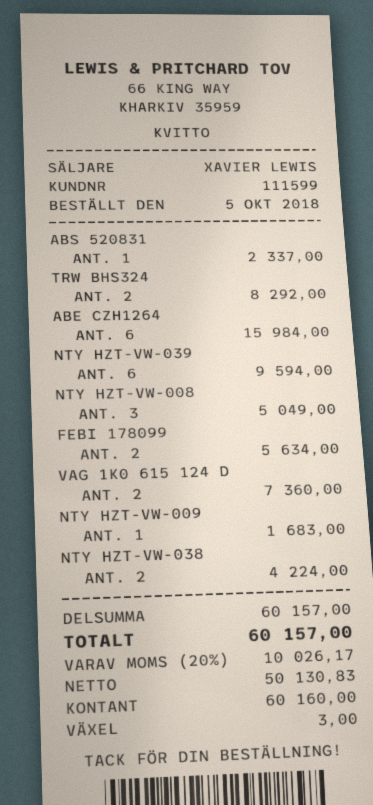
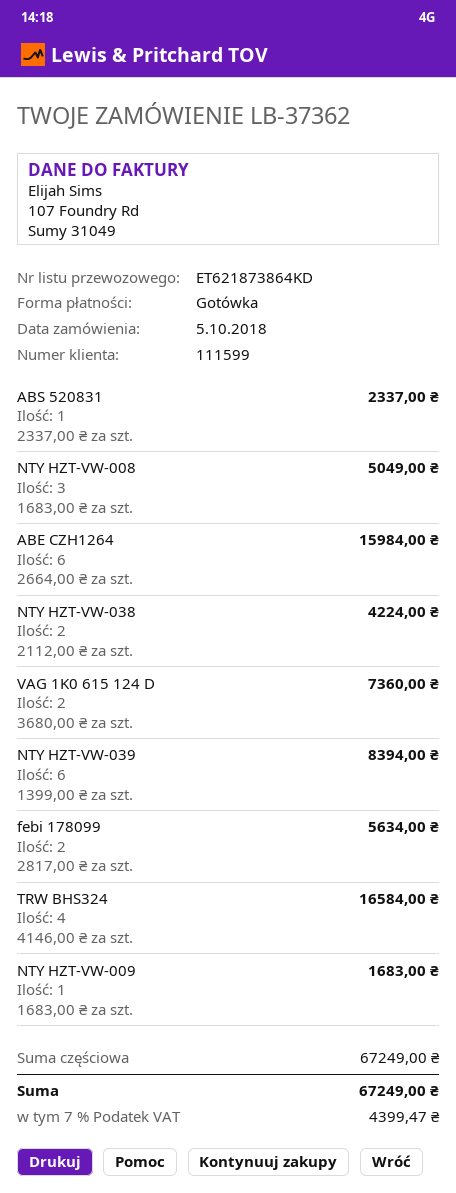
TRW BHS324: 2 for 8292.00 -> 4 for 16584.00
NTY HZT-VW-039: 6 for 9594.00 -> 6 for 8394.00
subtotal: 60157.00 -> 67249.00
tax: 20% = 10026.17 -> 7% = 4399.47
total: 60157.00 -> 67249.00

